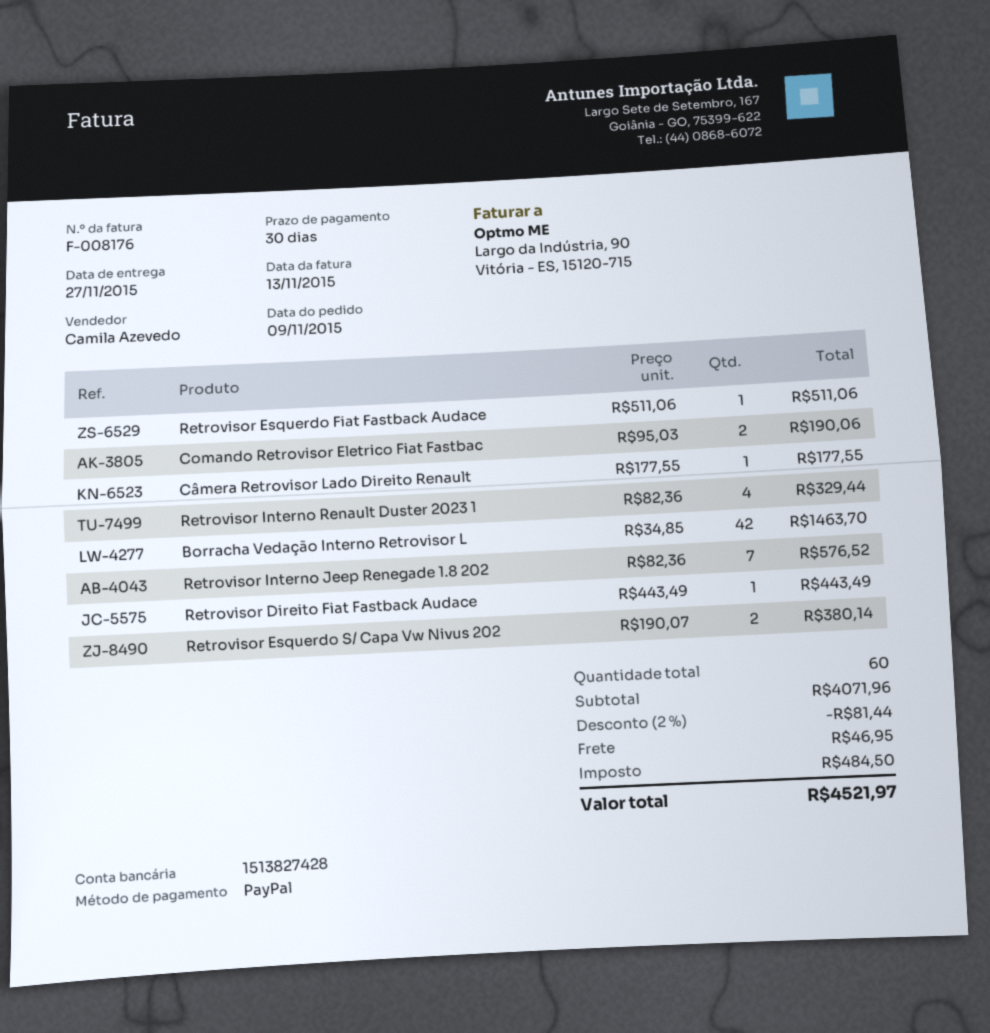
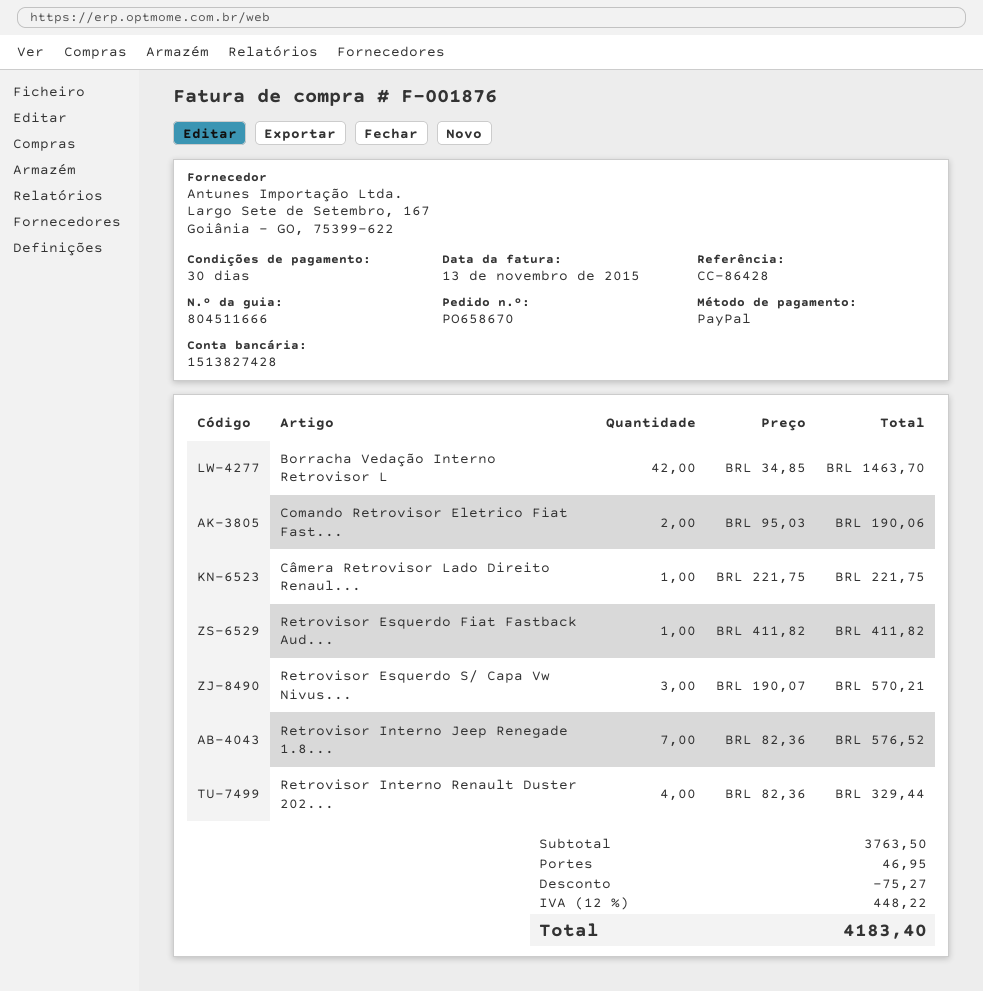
invoice number: F-008176 -> F-001876
Retrovisor Esquerdo Fiat Fastback Audace: 1 x 511.06 = 511.06 -> 1 x 411.82 = 411.82
Câmera Retrovisor Lado Direito Renault: 1 x 177.55 = 177.55 -> 1 x 221.75 = 221.75
Retrovisor Direito Fiat Fastback Audace: 1 x 443.49 = 443.49 -> none
Retrovisor Esquerdo S/ Capa Vw Nivus 202: 2 x 190.07 = 380.14 -> 3 x 190.07 = 570.21
subtotal: 4071.96 -> 3763.50
discount: 81.44 -> 75.27
tax: 484.50 -> 448.22
total: 4521.97 -> 4183.40

